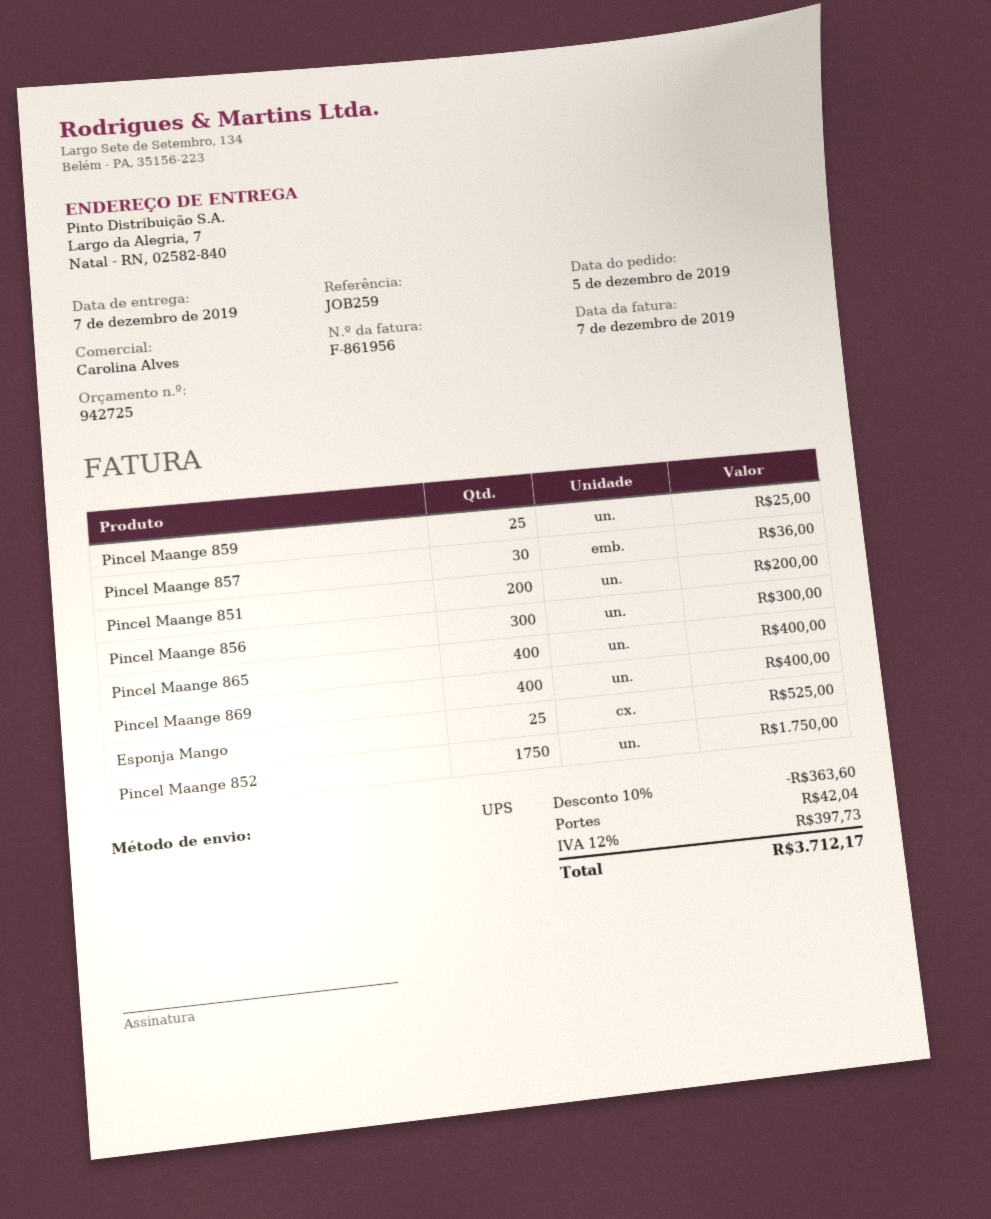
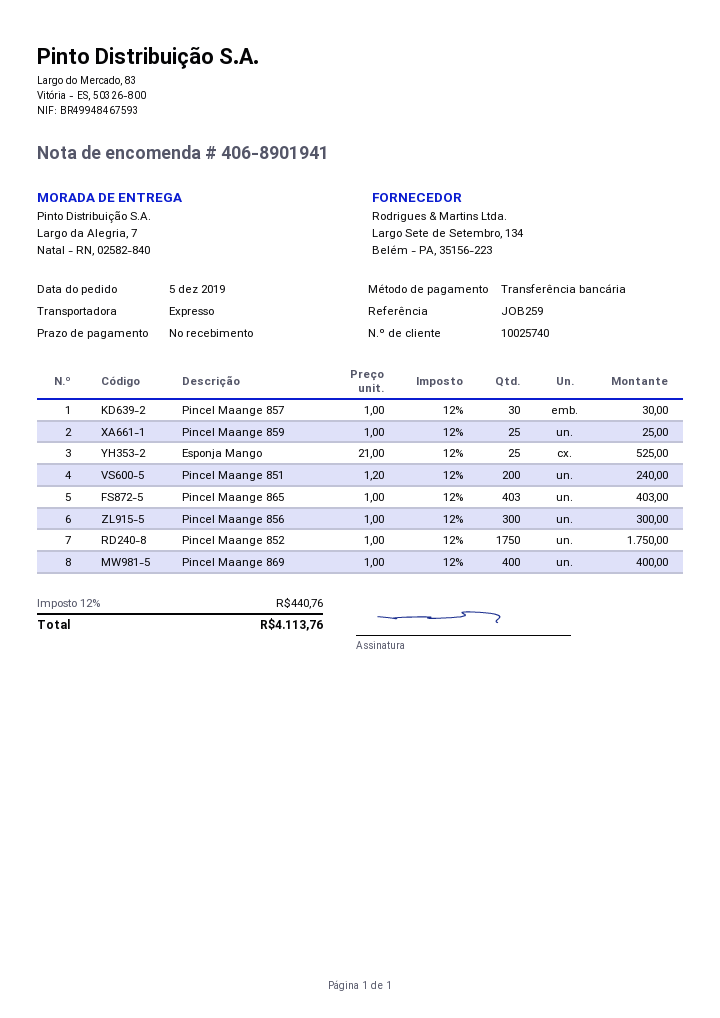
shipping method: UPS -> express
Pincel Maange 857: 30 for 36.00 -> 30 for 30.00
Pincel Maange 851: 200 for 200.00 -> 200 for 240.00
Pincel Maange 865: 400 for 400.00 -> 403 for 403.00
discount: 10% = 363.60 -> none
shipping: 42.04 -> none
tax: 12% = 397.73 -> 12% = 440.76
total: 3712.17 -> 4113.76

